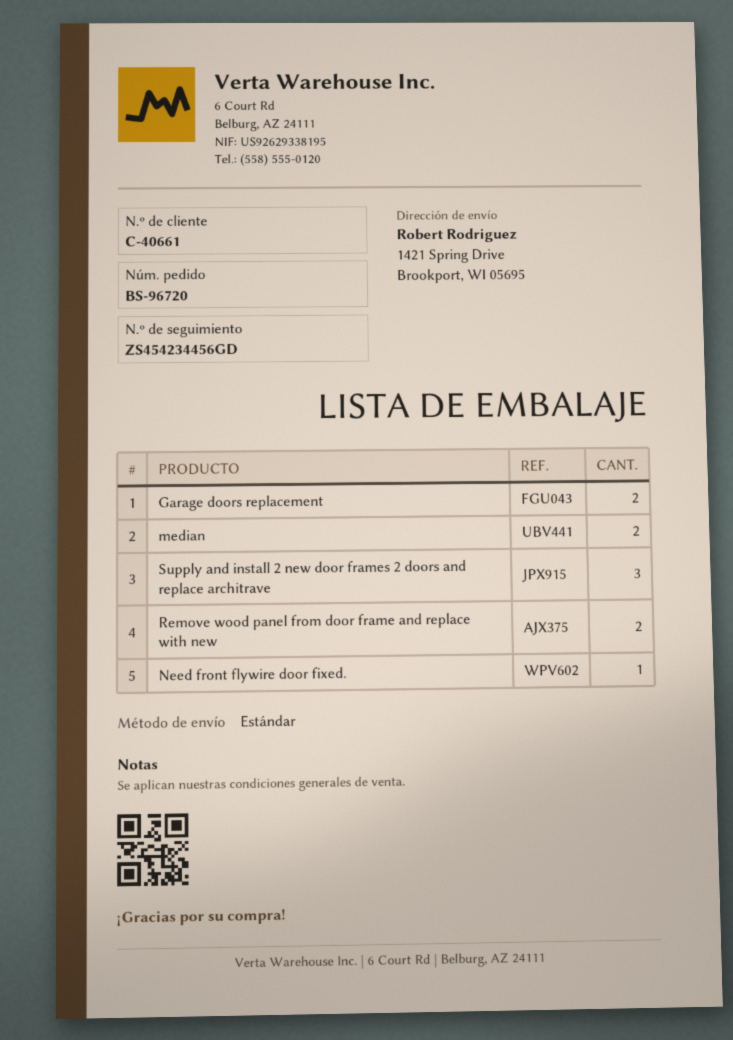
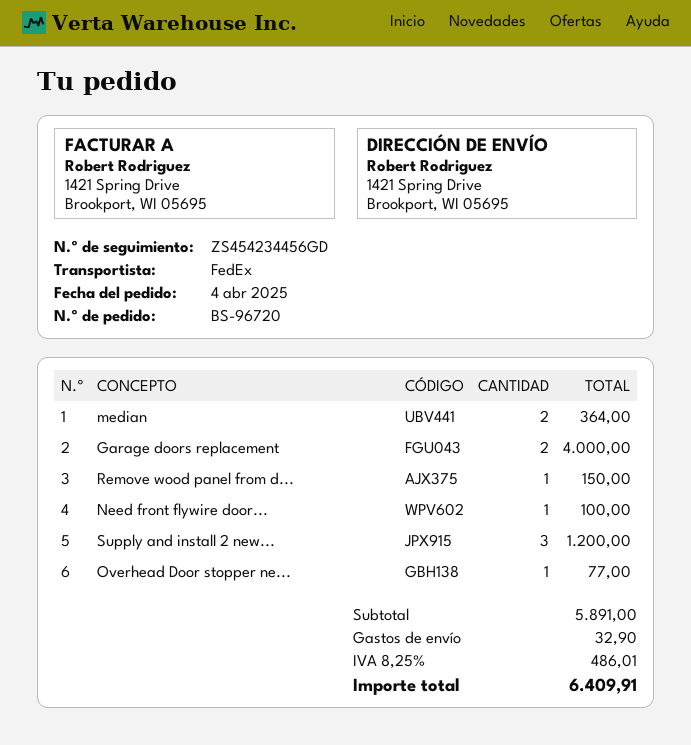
shipping method: standard -> FedEx
Remove wood panel from door frame and replace with new: 2 -> 1
Overhead Door stopper ne...: none -> 1

